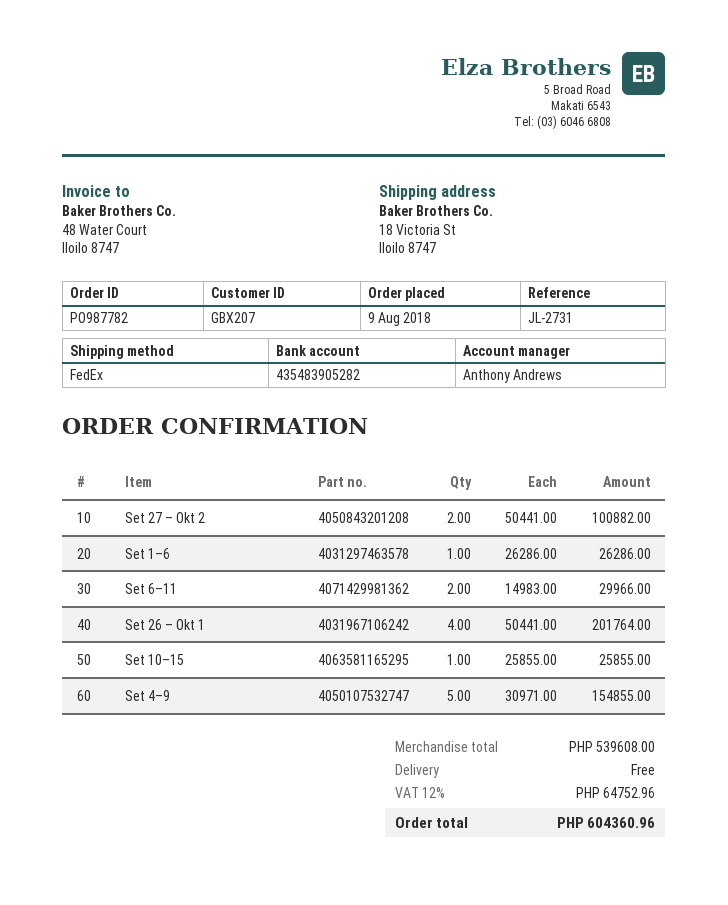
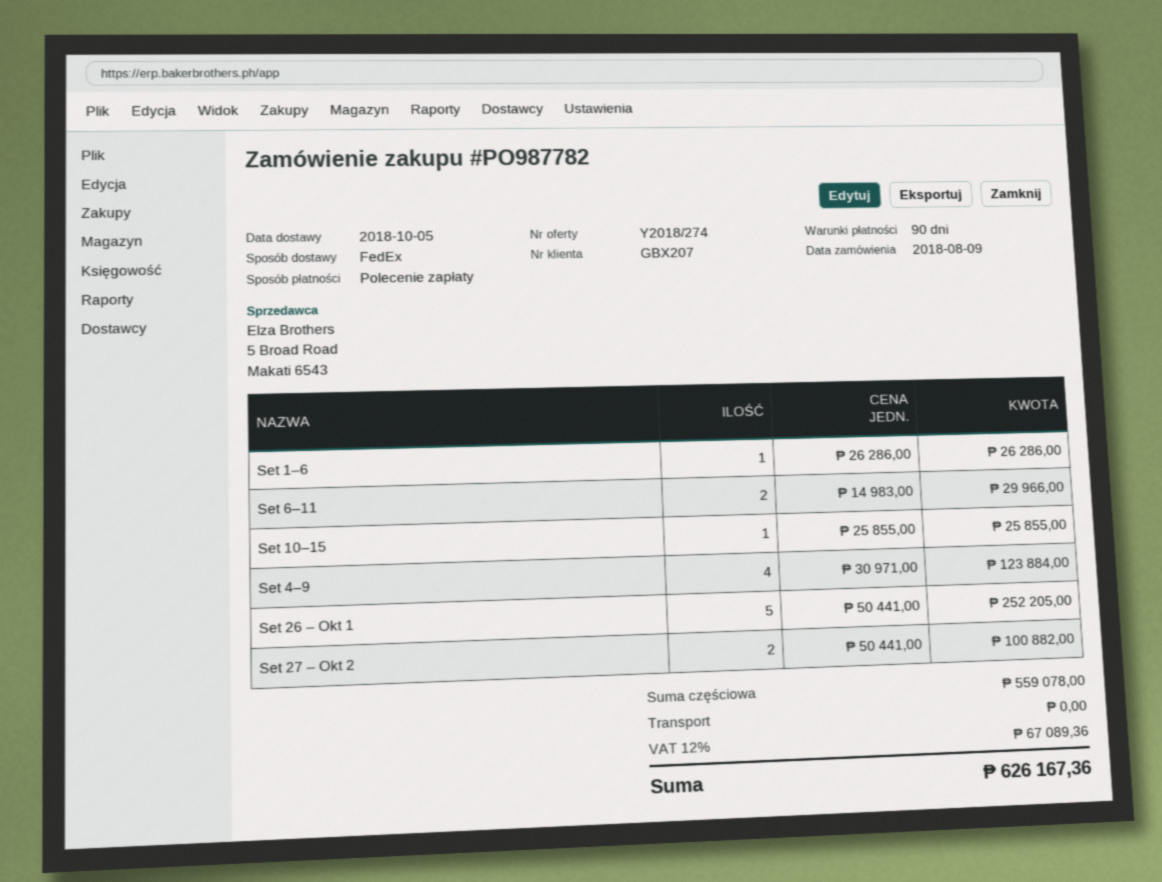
Set 26 – Okt 1: 4 x 50441.00 = 201764.00 -> 5 x 50441.00 = 252205.00
Set 4–9: 5 x 30971.00 = 154855.00 -> 4 x 30971.00 = 123884.00
subtotal: 539608.00 -> 559078.00
tax: 12% = 64752.96 -> 12% = 67089.36
total: 604360.96 -> 626167.36

